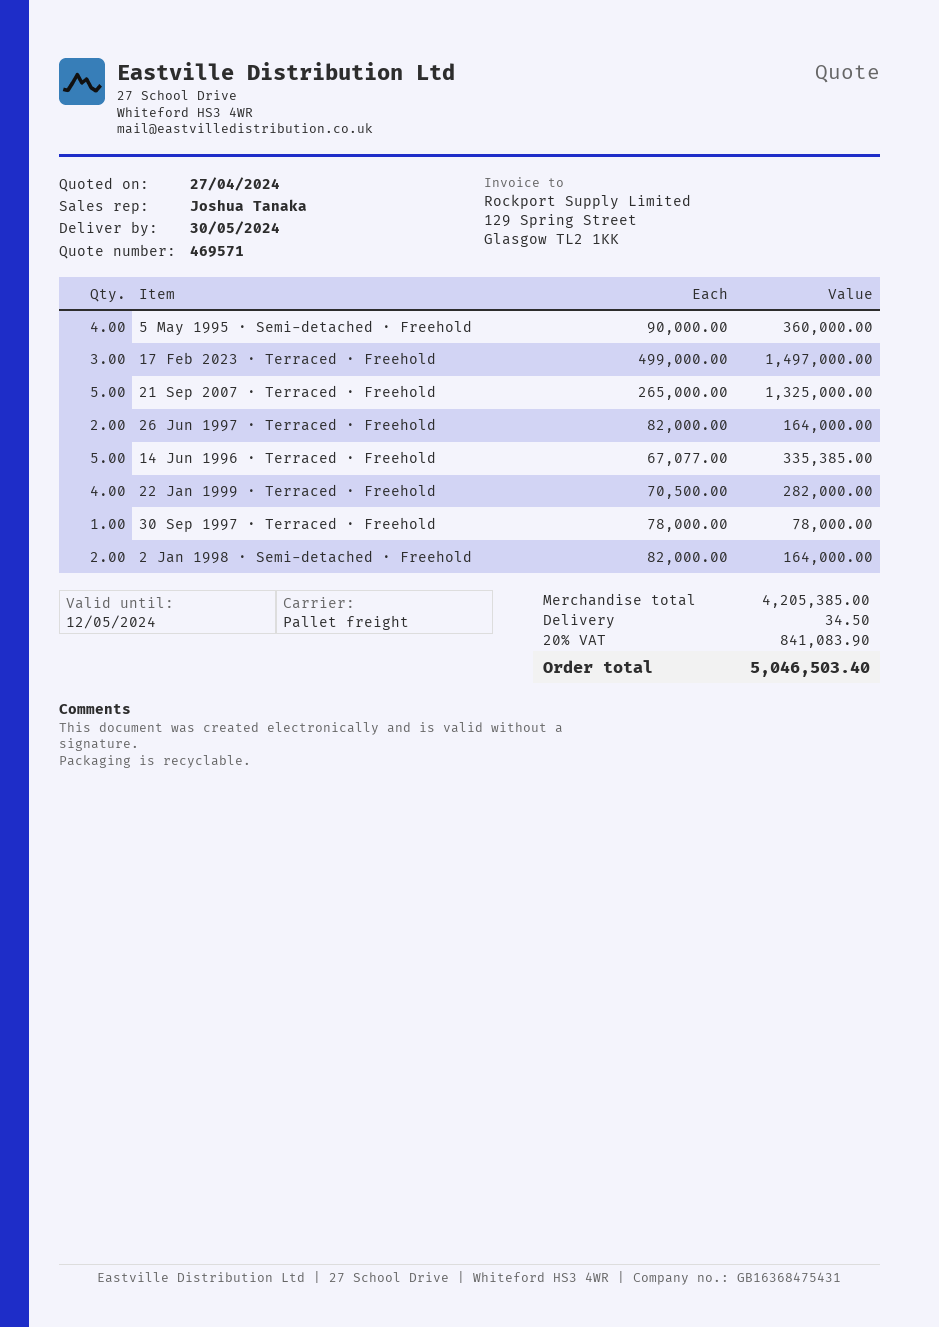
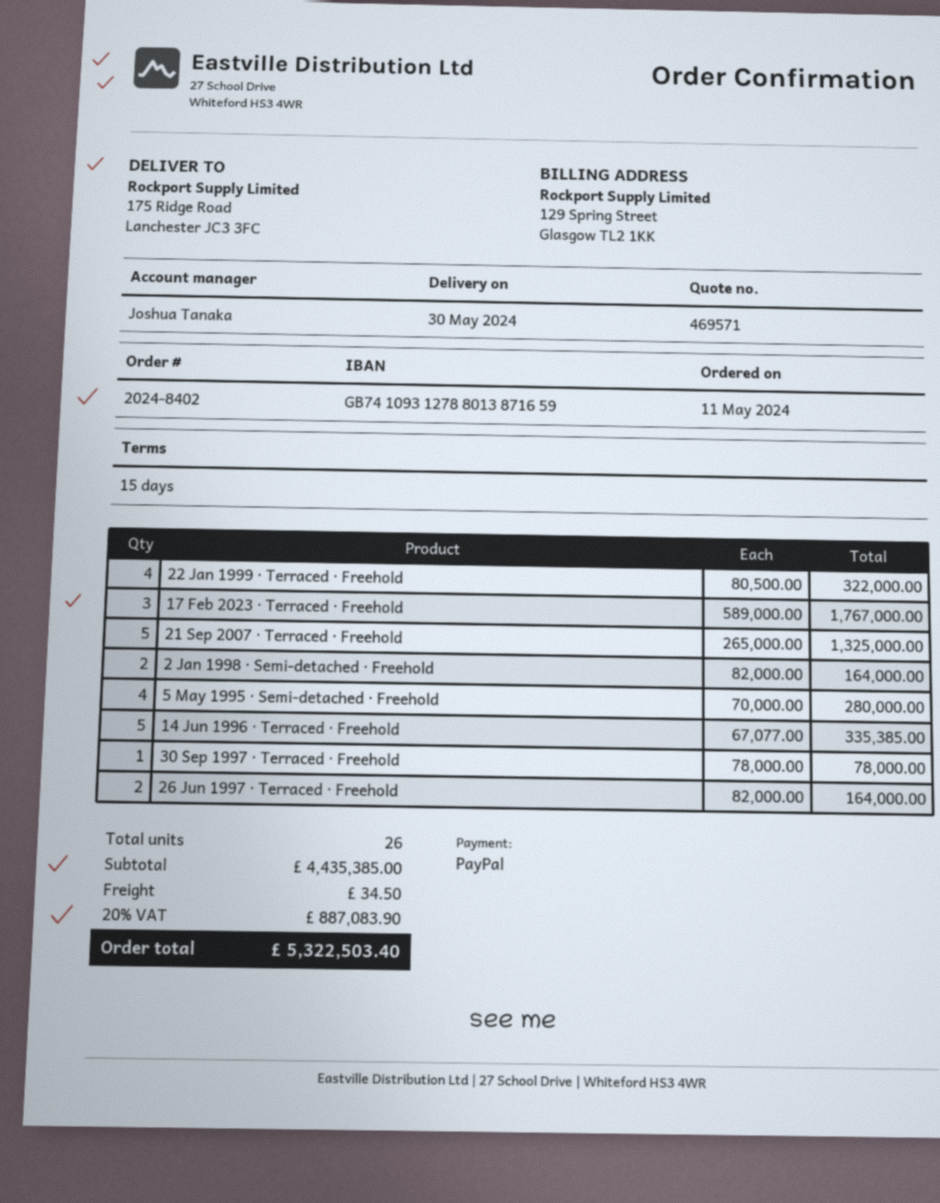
5 May 1995 · Semi-detached · Freehold: 4 x 90000.00 = 360000.00 -> 4 x 70000.00 = 280000.00
17 Feb 2023 · Terraced · Freehold: 3 x 499000.00 = 1497000.00 -> 3 x 589000.00 = 1767000.00
22 Jan 1999 · Terraced · Freehold: 4 x 70500.00 = 282000.00 -> 4 x 80500.00 = 322000.00
subtotal: 4205385.00 -> 4435385.00
tax: 20% = 841083.90 -> 20% = 887083.90
total: 5046503.40 -> 5322503.40

